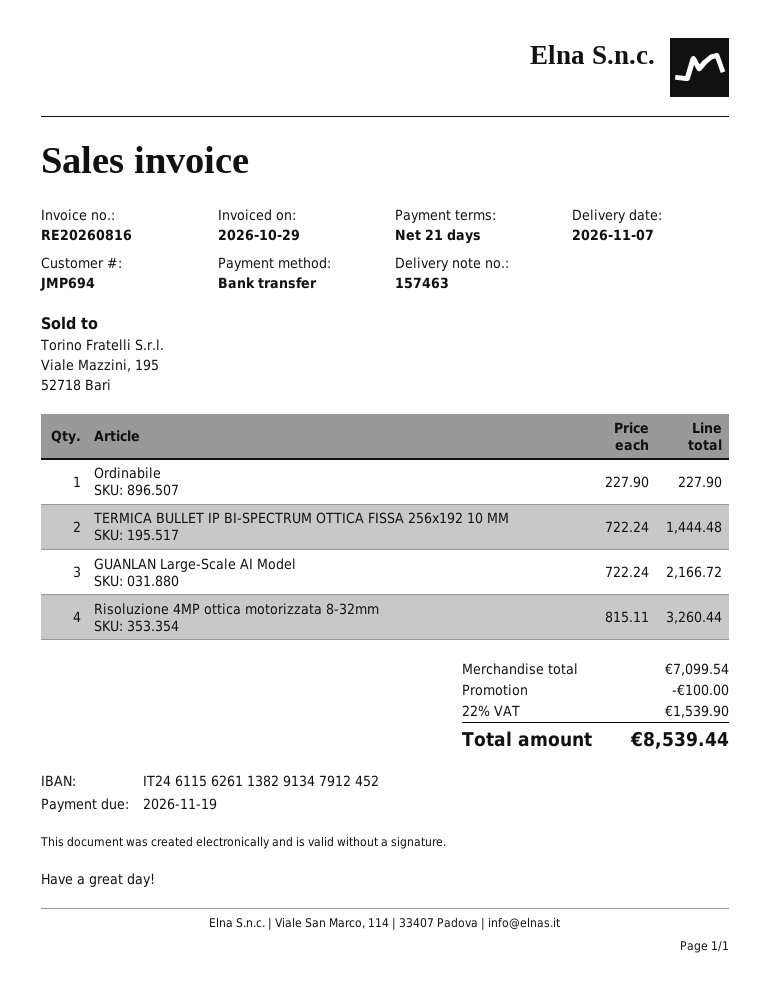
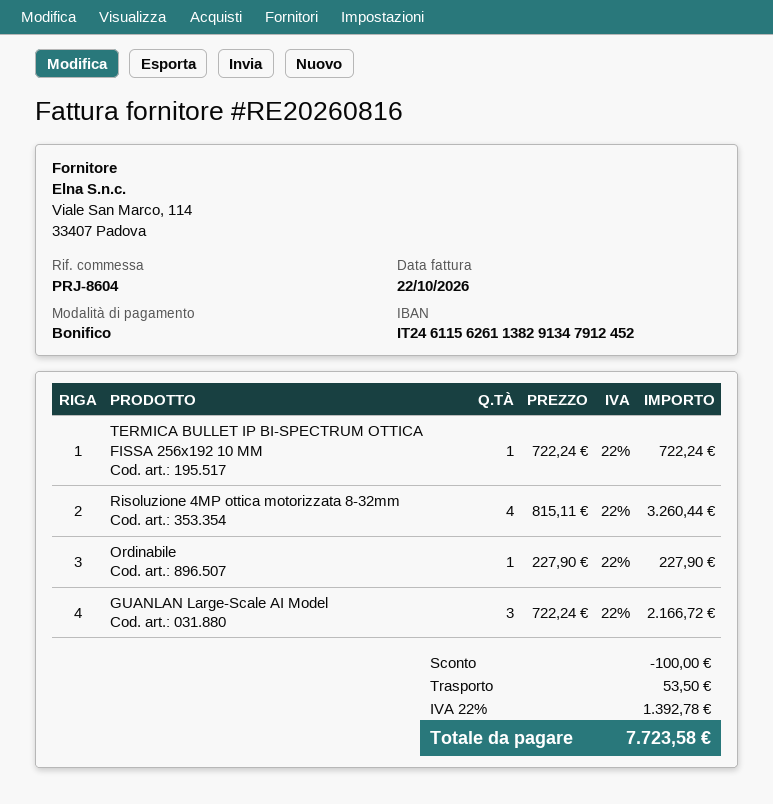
invoice date: 2026-10-29 -> 2026-10-22
TERMICA BULLET IP BI-SPECTRUM OTTICA FISSA 256x192 10 MM: 2 x 722.24 = 1444.48 -> 1 x 722.24 = 722.24
shipping: none -> 53.50
tax: 22% = 1539.90 -> 22% = 1392.78
total: 8539.44 -> 7723.58

